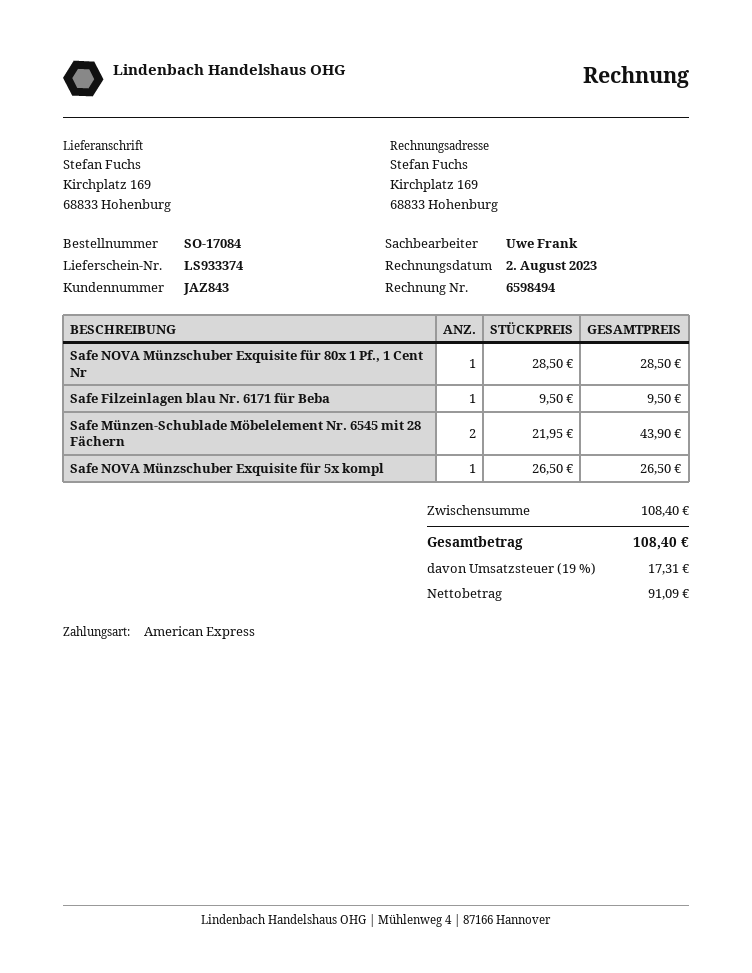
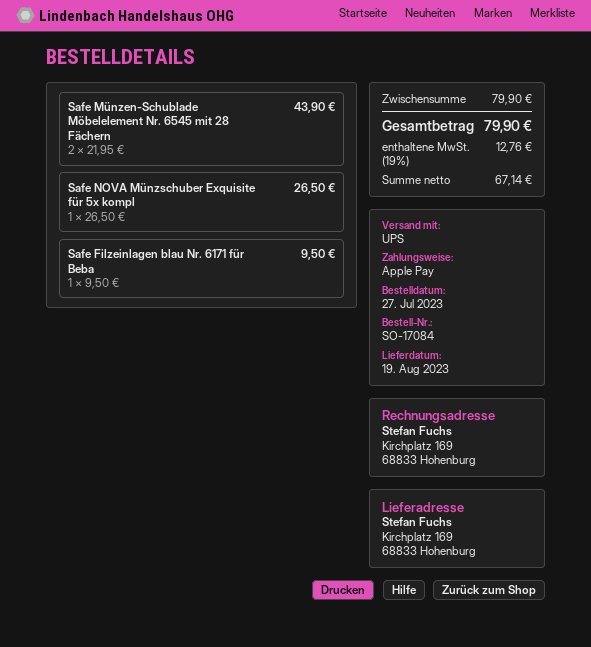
payment method: American Express -> Apple Pay
Safe NOVA Münzschuber Exquisite für 80x 1 Pf., 1 Cent Nr: 1 x 28.50 = 28.50 -> none
subtotal: 108.40 -> 79.90
net: 91.09 -> 67.14
tax: 19% = 17.31 -> 19% = 12.76
total: 108.40 -> 79.90

